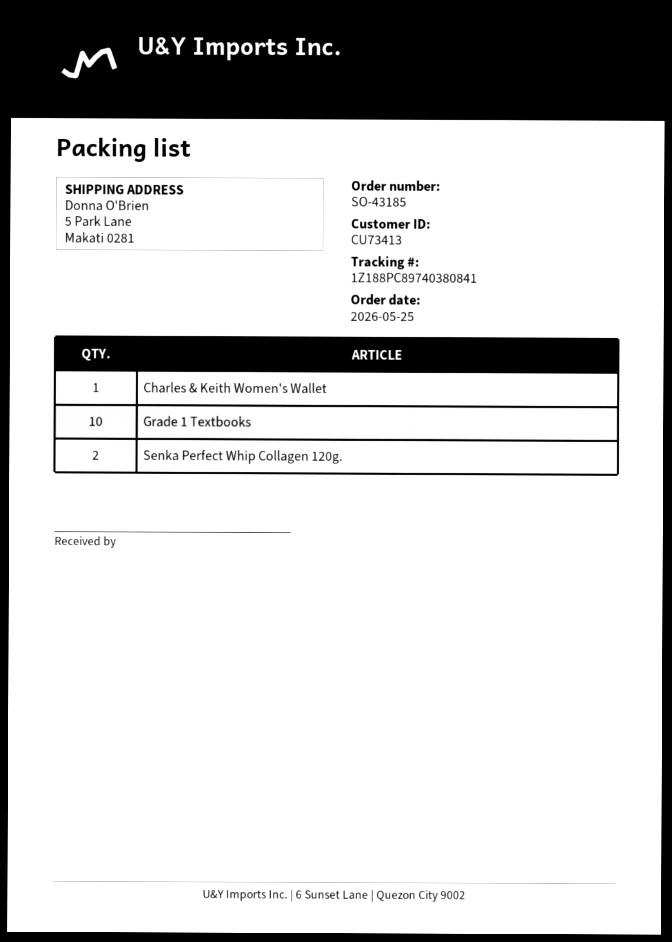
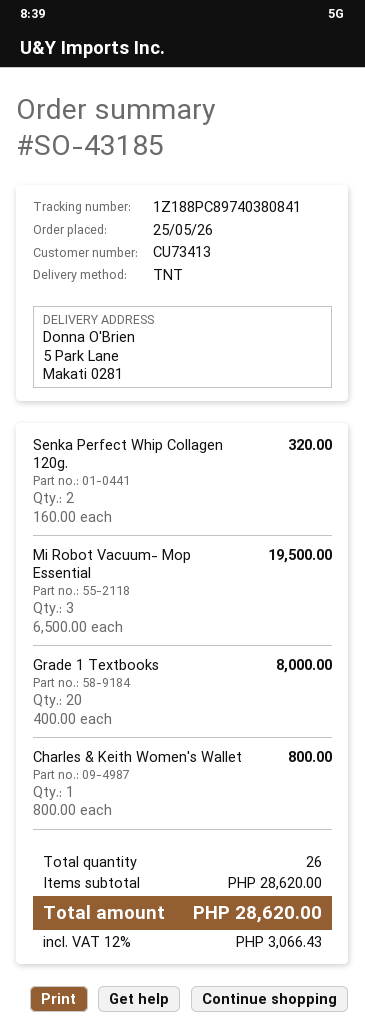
Grade 1 Textbooks: 10 -> 20
Mi Robot Vacuum- Mop Essential: none -> 3

